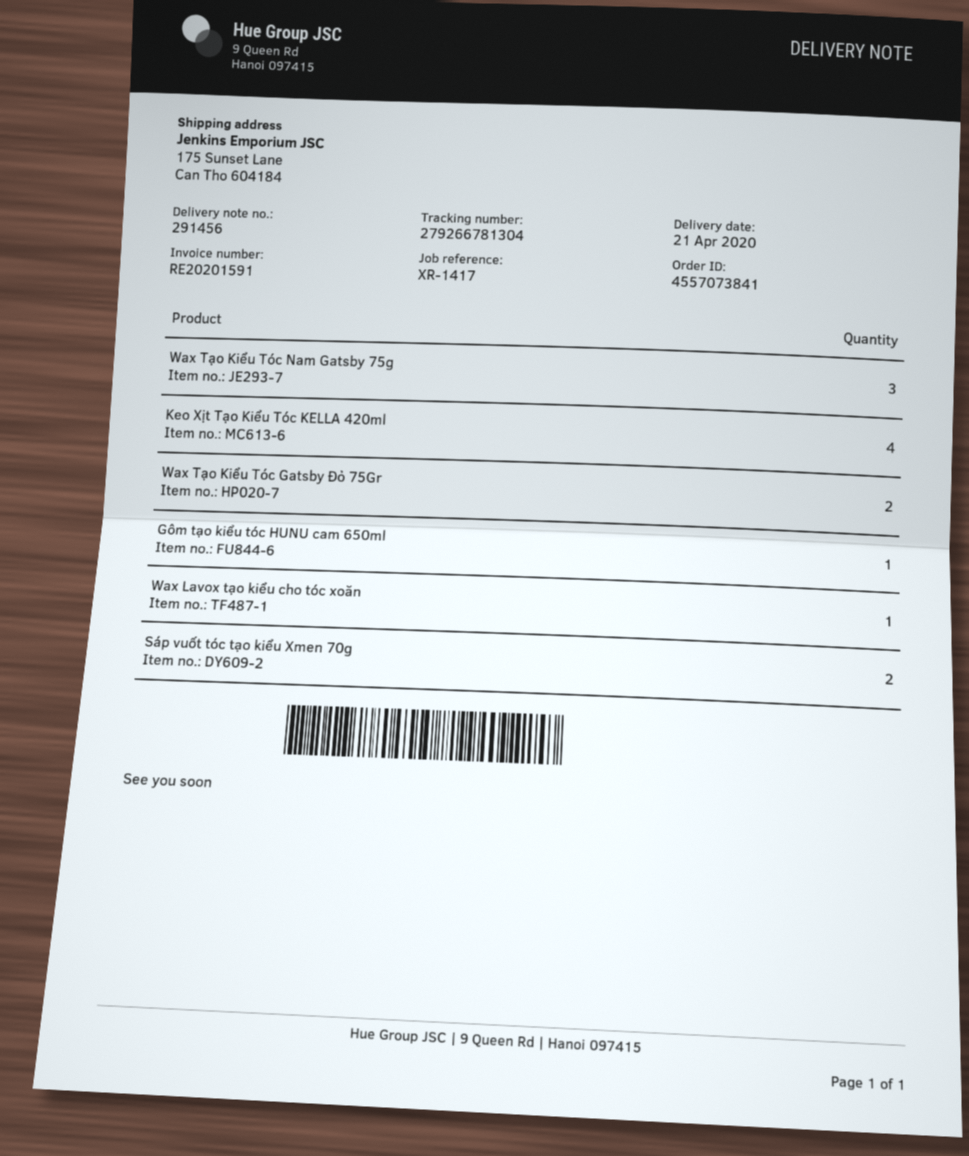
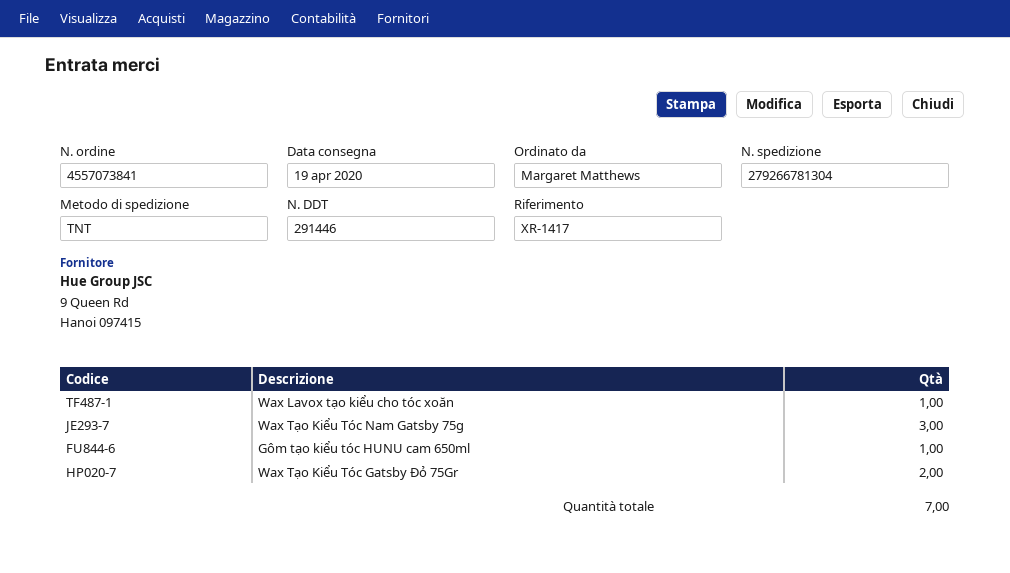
delivery note number: 291456 -> 291446
delivery date: 2020-04-21 -> 2020-04-19
Keo Xịt Tạo Kiểu Tóc KELLA 420ml: 4 -> none
Sáp vuốt tóc tạo kiểu Xmen 70g: 2 -> none

